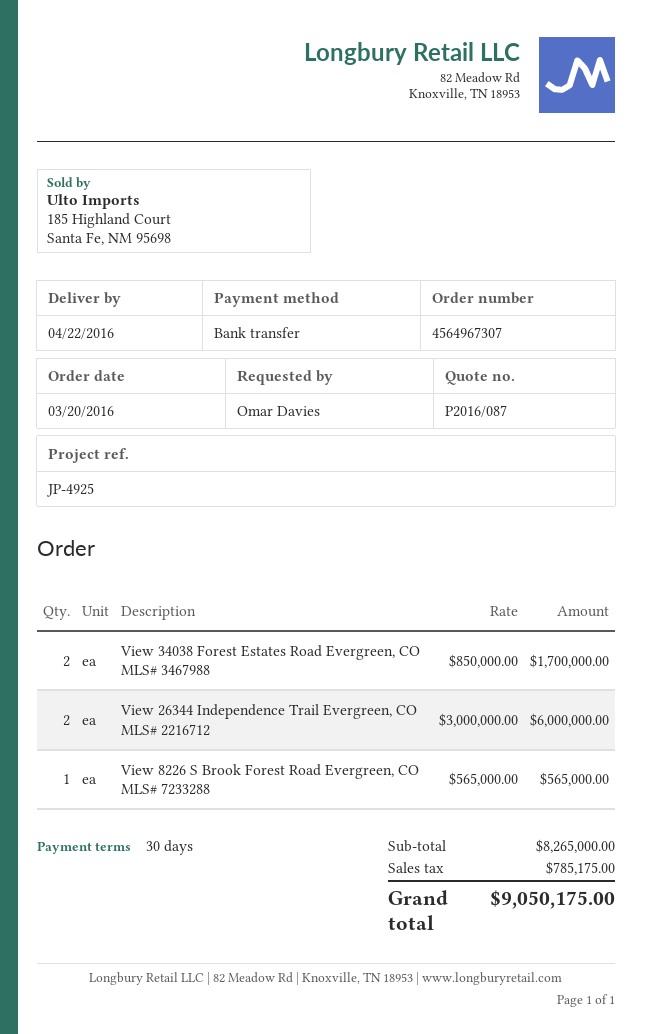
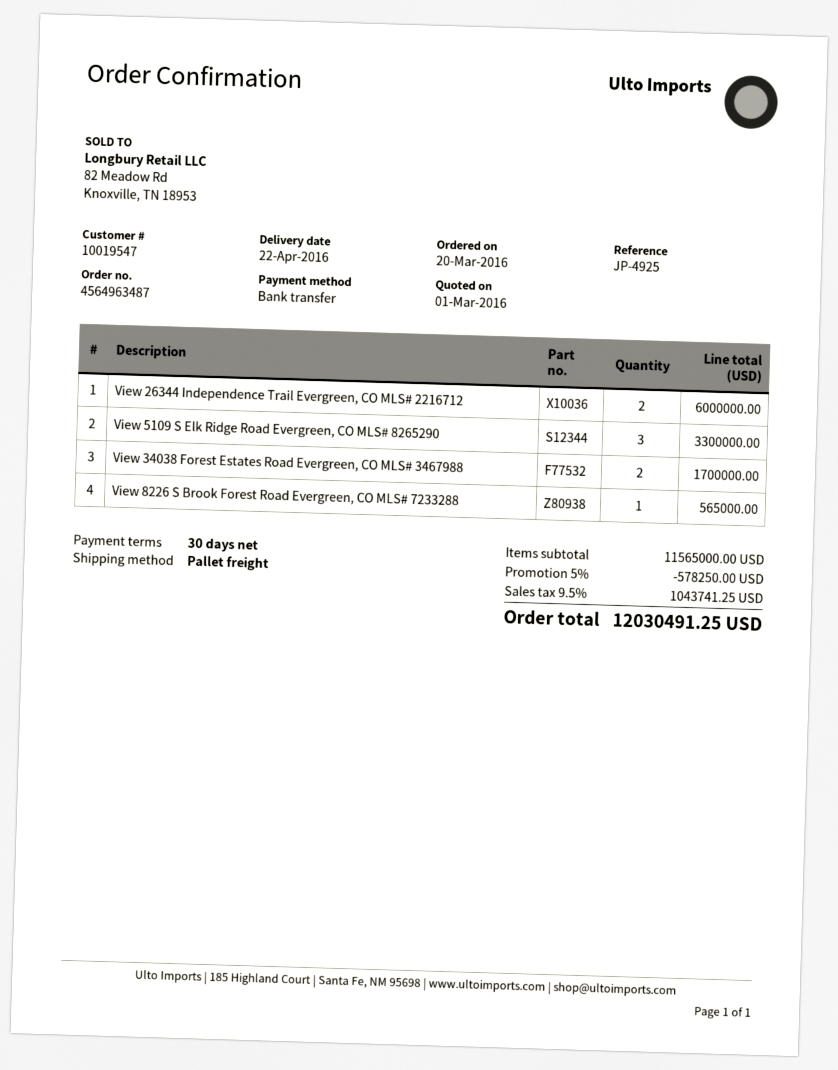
order number: 4564967307 -> 4564963487
View 5109 S Elk Ridge Road Evergreen, CO MLS# 8265290: none -> 3 for 3300000.00
subtotal: 8265000.00 -> 11565000.00
discount: none -> 5% = 578250.00
tax: 785175.00 -> 1043741.25
total: 9050175.00 -> 12030491.25

